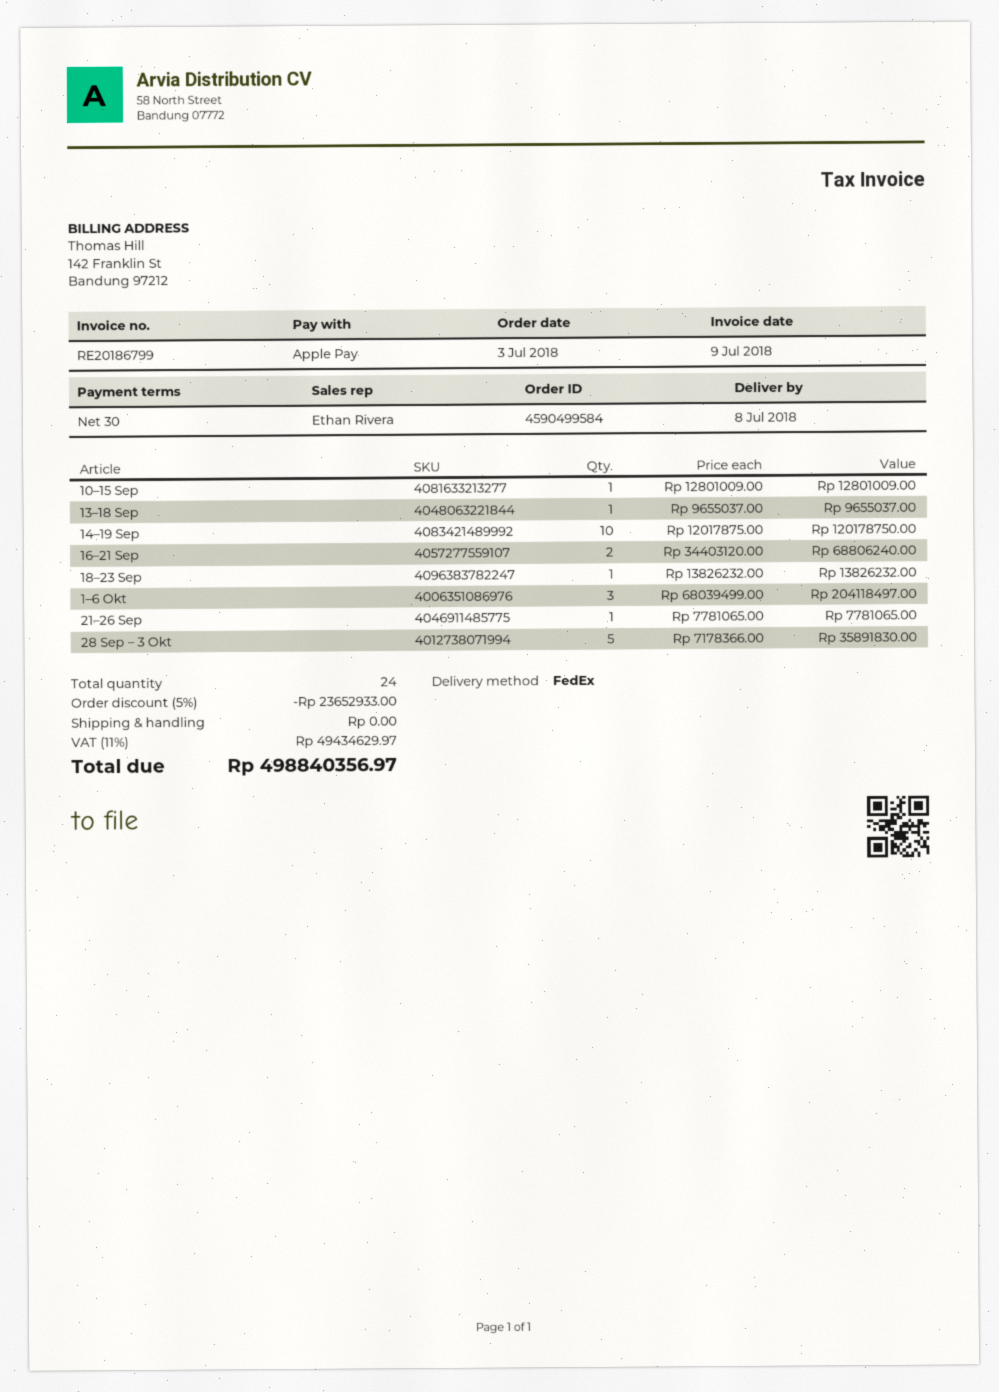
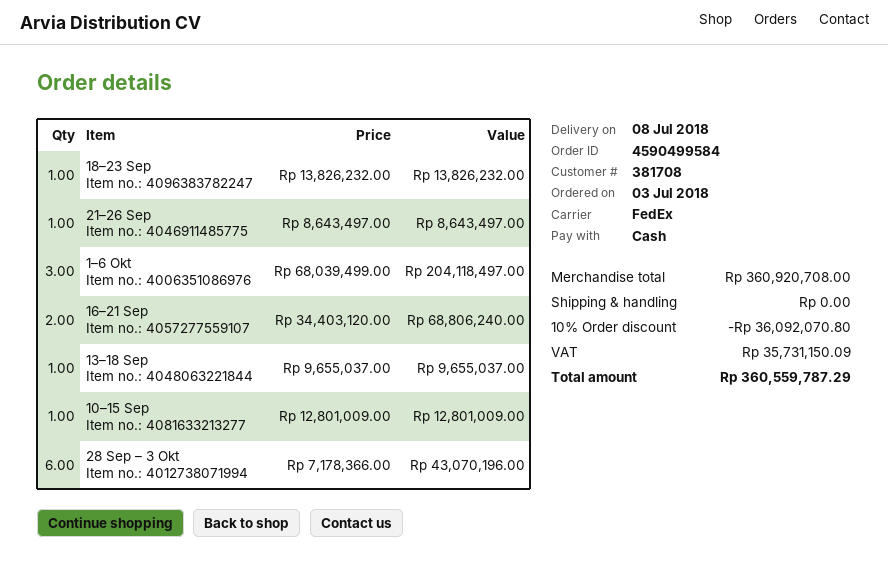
payment method: Apple Pay -> cash
14–19 Sep: 10 x 12017875.00 = 120178750.00 -> none
21–26 Sep: 1 x 7781065.00 = 7781065.00 -> 1 x 8643497.00 = 8643497.00
28 Sep – 3 Okt: 5 x 7178366.00 = 35891830.00 -> 6 x 7178366.00 = 43070196.00
discount: 5% = 23652933.00 -> 10% = 36092070.80
tax: 49434629.97 -> 35731150.09
total: 498840356.97 -> 360559787.29

